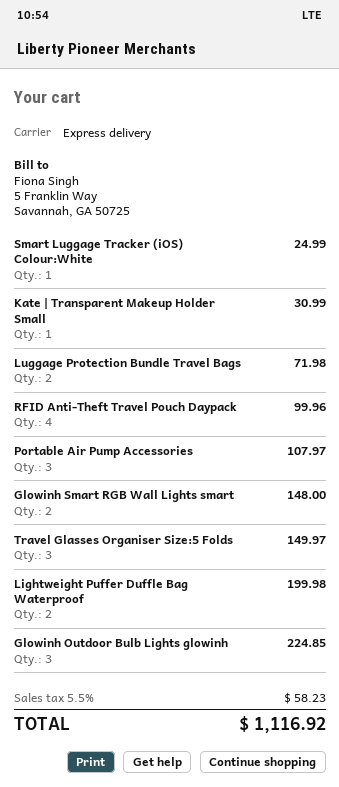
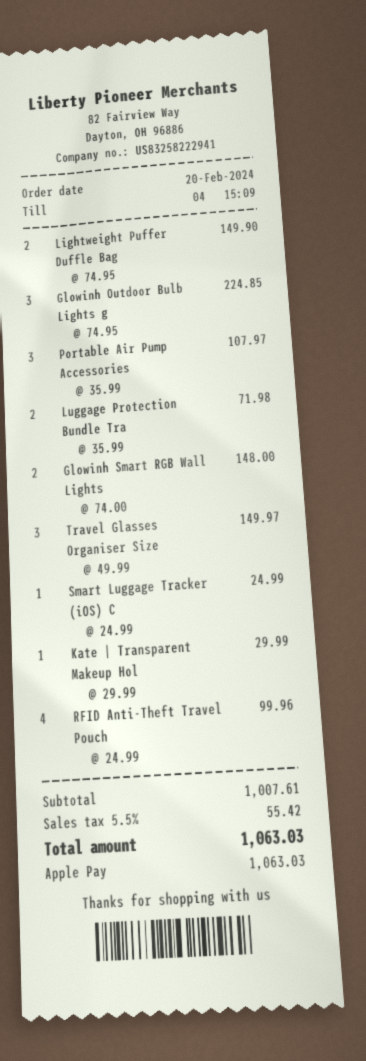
Kate | Transparent Makeup Holder Small: 1 for 30.99 -> 1 for 29.99
Lightweight Puffer Duffle Bag Waterproof: 2 for 199.98 -> 2 for 149.90
tax: 5.5% = 58.23 -> 5.5% = 55.42
total: 1116.92 -> 1063.03

